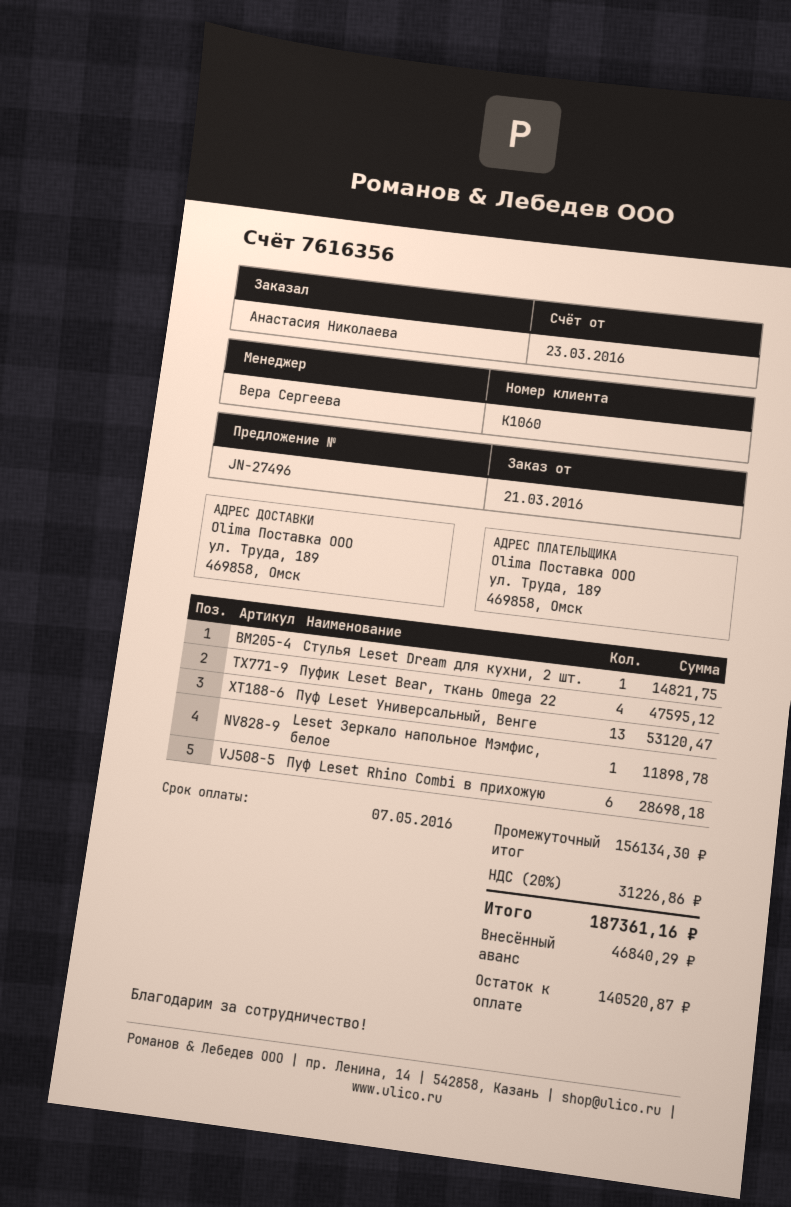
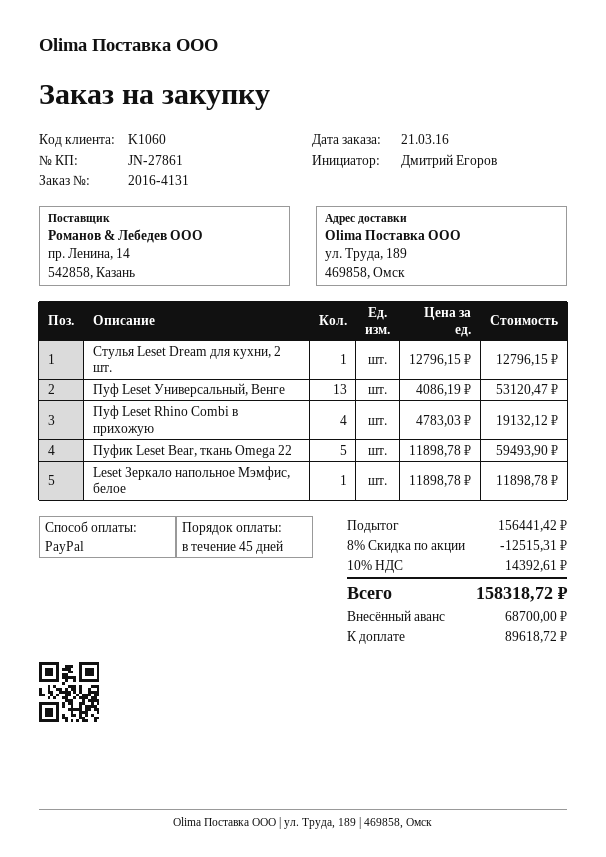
quote number: JN-27496 -> JN-27861
ordered by: Анастасия Николаева -> Дмитрий Егоров
Стулья Leset Dream для кухни, 2 шт.: 1 for 14821.75 -> 1 for 12796.15
Пуфик Leset Bear, ткань Omega 22: 4 for 47595.12 -> 5 for 59493.90
Пуф Leset Rhino Combi в прихожую: 6 for 28698.18 -> 4 for 19132.12
subtotal: 156134.30 -> 156441.42
discount: none -> 8% = 12515.31
tax: 20% = 31226.86 -> 10% = 14392.61
total: 187361.16 -> 158318.72
deposit: 46840.29 -> 68700.00
balance: 140520.87 -> 89618.72

